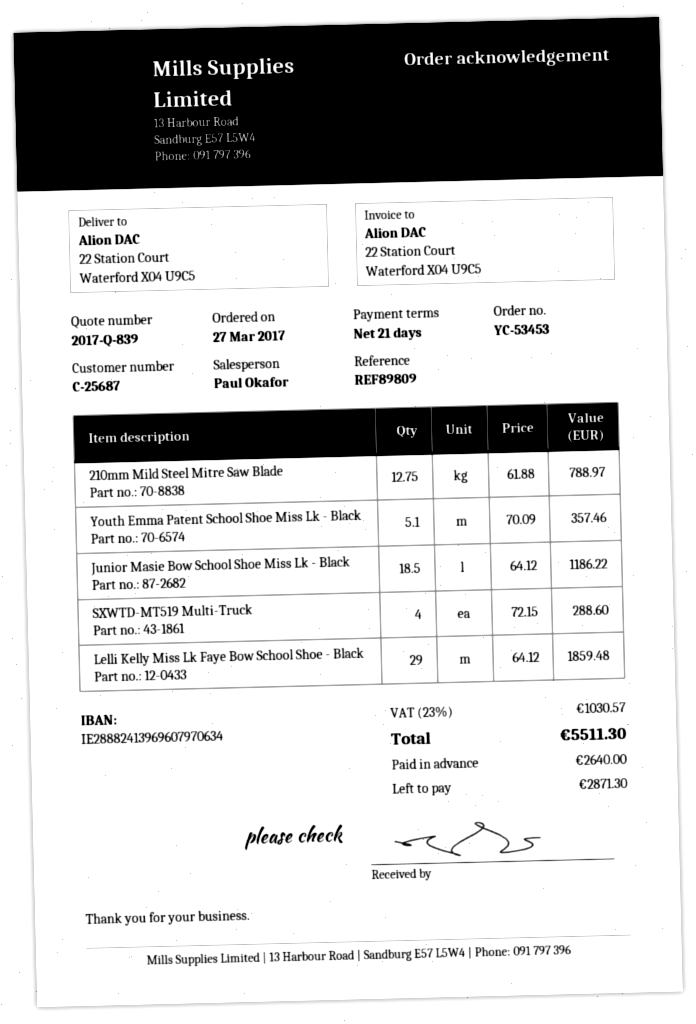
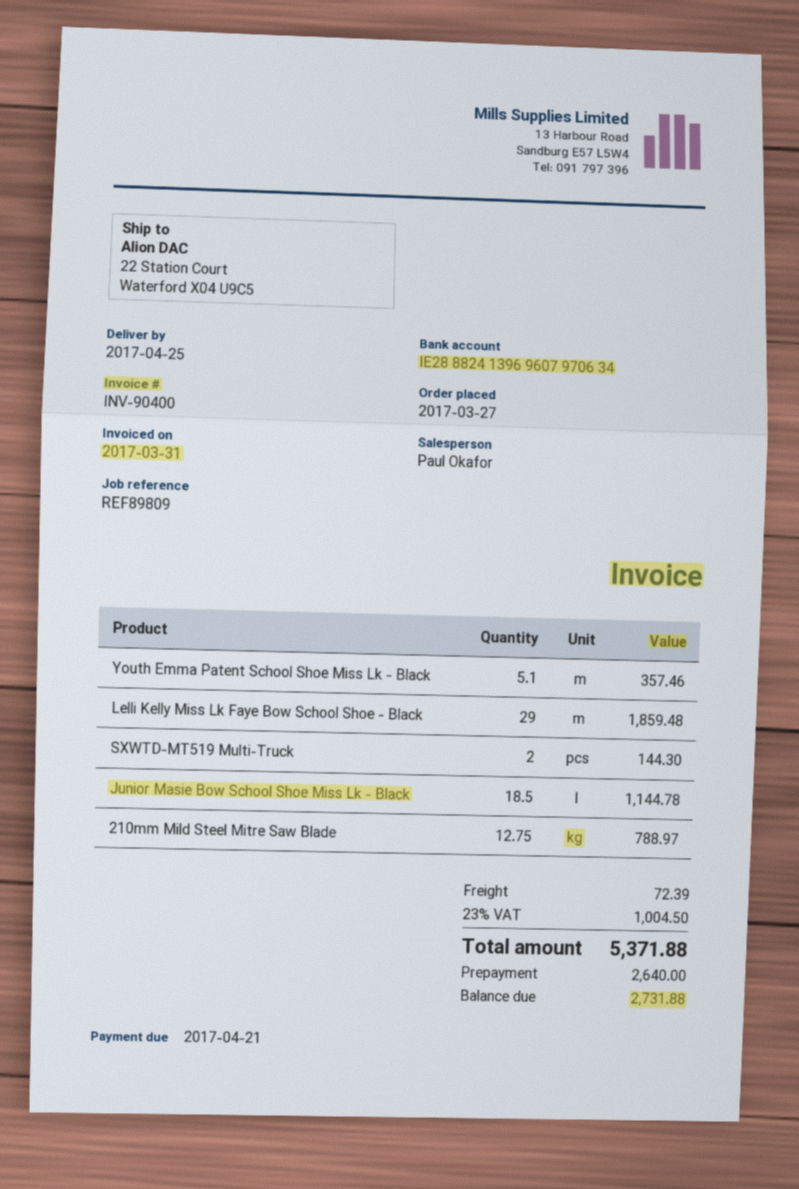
Junior Masie Bow School Shoe Miss Lk - Black: 18.5 for 1186.22 -> 18.5 for 1144.78
SXWTD-MT519 Multi-Truck: 4 for 288.60 -> 2 for 144.30
shipping: none -> 72.39
tax: 23% = 1030.57 -> 23% = 1004.50
total: 5511.30 -> 5371.88
balance: 2871.30 -> 2731.88

